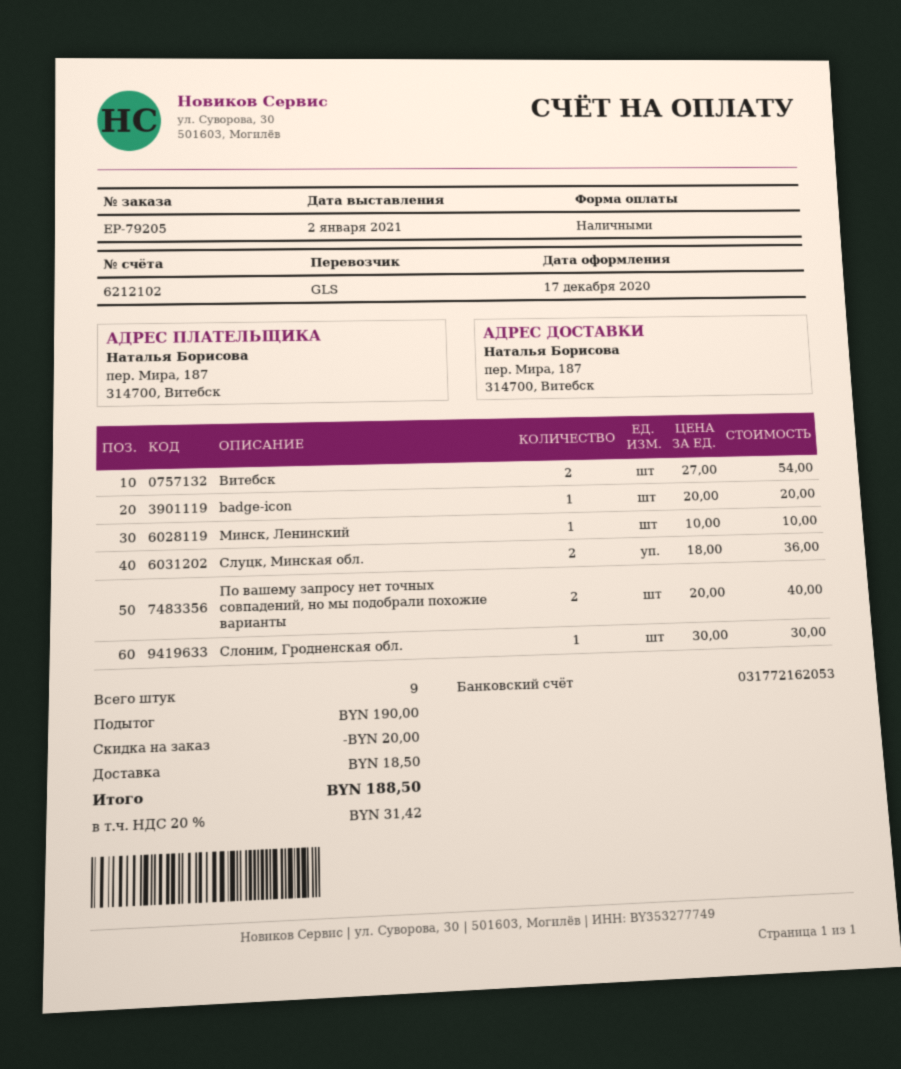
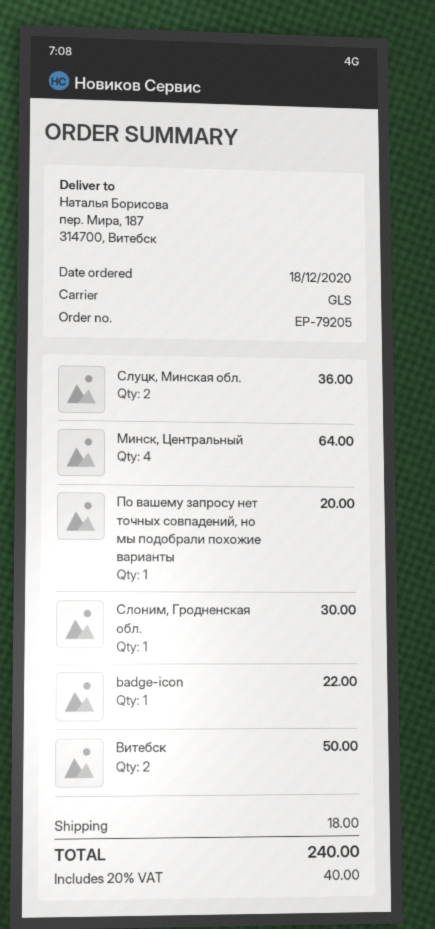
order date: 2020-12-17 -> 2020-12-18
Витебск: 2 for 54.00 -> 2 for 50.00
badge-icon: 1 for 20.00 -> 1 for 22.00
Минск, Ленинский: 1 for 10.00 -> none
По вашему запросу нет точных совпадений, но мы подобрали похожие варианты: 2 for 40.00 -> 1 for 20.00
Минск, Центральный: none -> 4 for 64.00
discount: 20.00 -> none
shipping: 18.50 -> 18.00
tax: 20% = 31.42 -> 20% = 40.00
total: 188.50 -> 240.00

